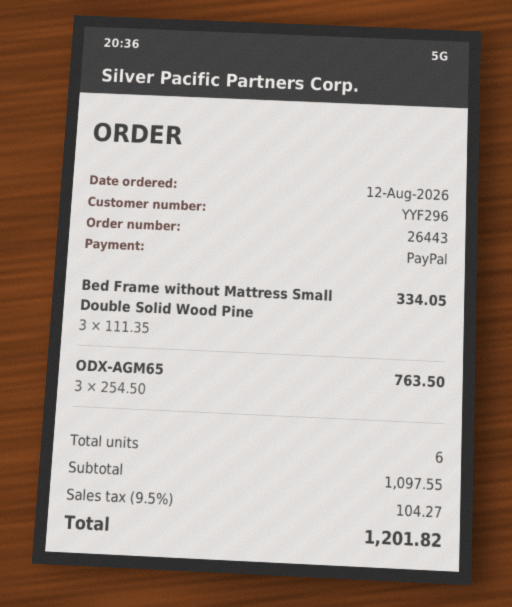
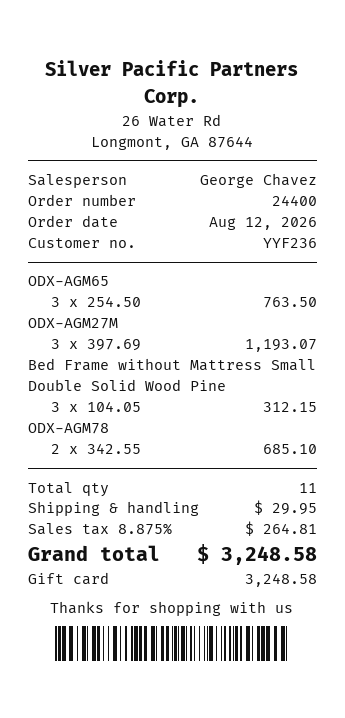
order number: 26443 -> 24400
customer number: YYF296 -> YYF236
payment method: PayPal -> gift card
Bed Frame without Mattress Small Double Solid Wood Pine: 3 x 111.35 = 334.05 -> 3 x 104.05 = 312.15
ODX-AGM27M: none -> 3 x 397.69 = 1193.07
ODX-AGM78: none -> 2 x 342.55 = 685.10
total quantity: 6 -> 11
shipping: none -> 29.95
tax: 9.5% = 104.27 -> 8.875% = 264.81
total: 1201.82 -> 3248.58

